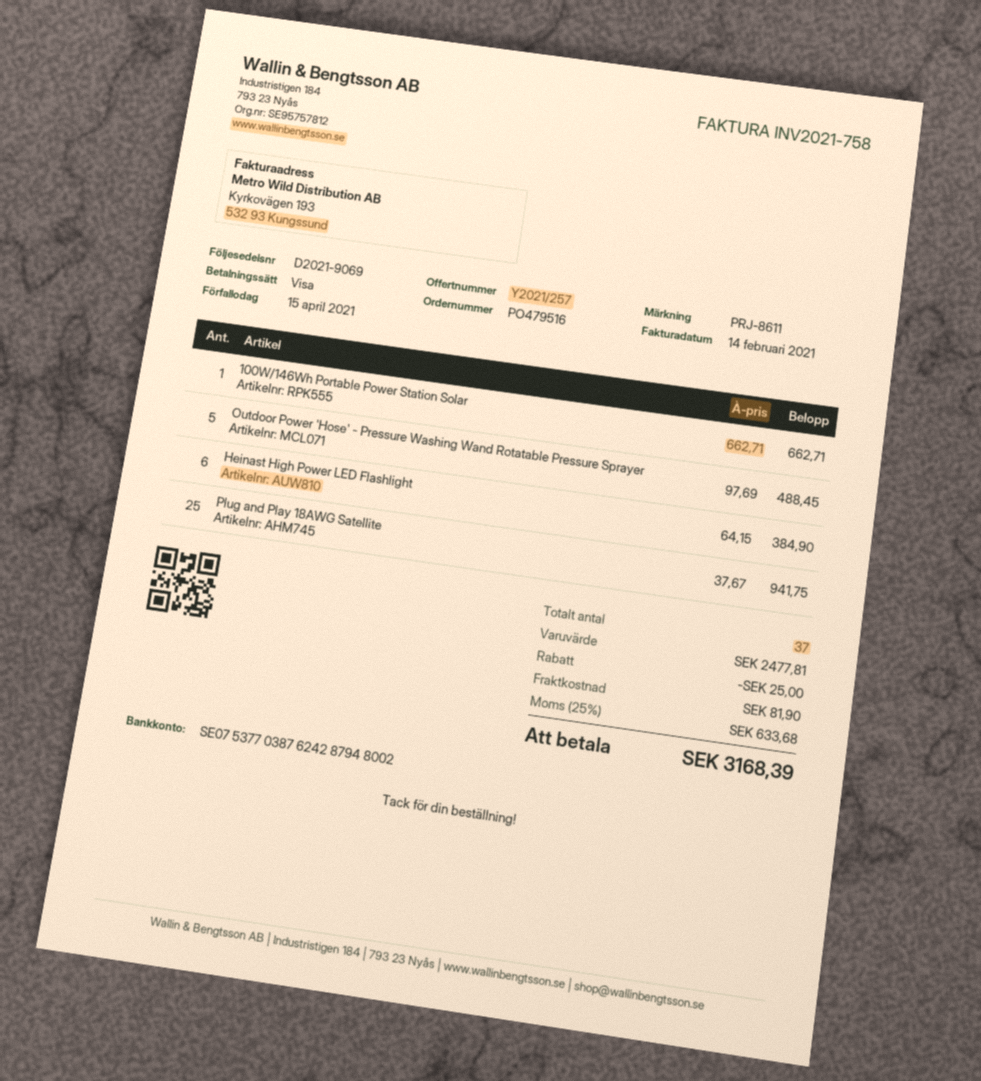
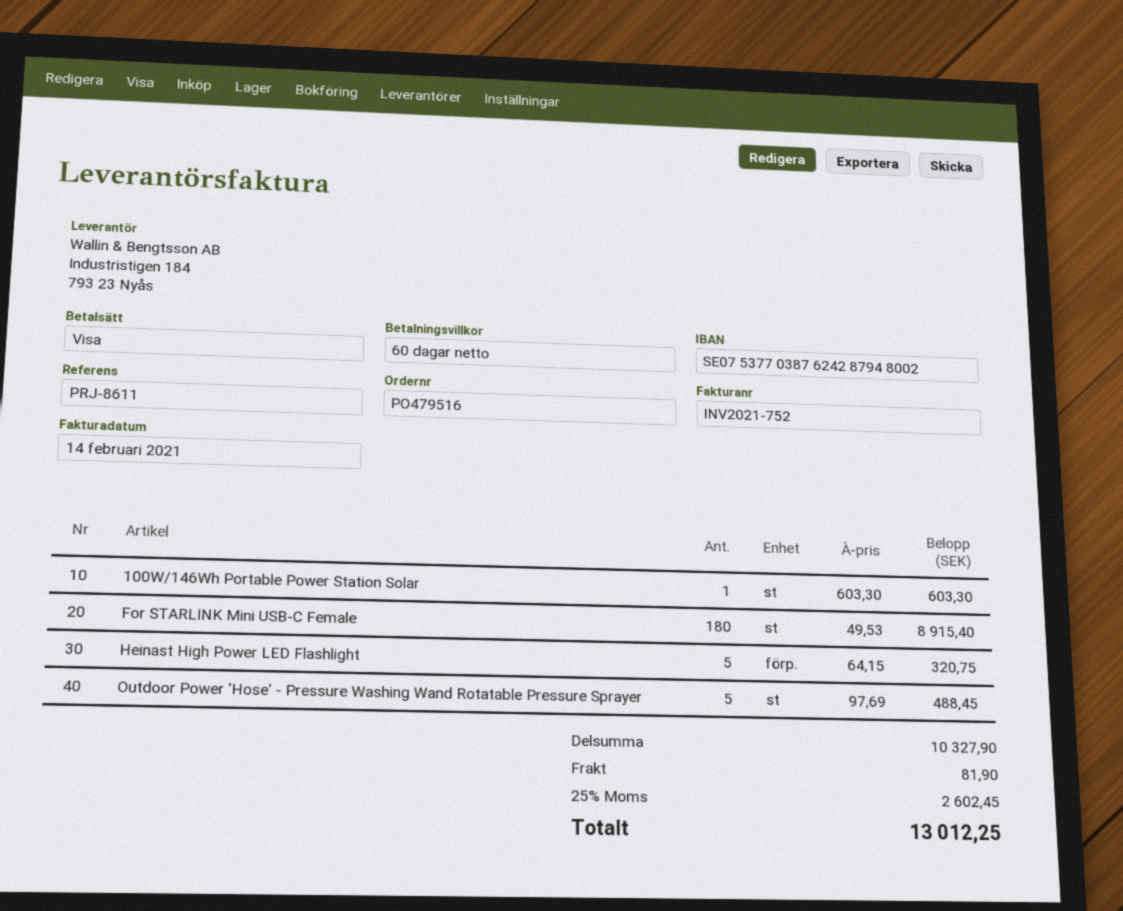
invoice number: INV2021-758 -> INV2021-752
100W/146Wh Portable Power Station Solar: 1 x 662.71 = 662.71 -> 1 x 603.30 = 603.30
Heinast High Power LED Flashlight: 6 x 64.15 = 384.90 -> 5 x 64.15 = 320.75
Plug and Play 18AWG Satellite: 25 x 37.67 = 941.75 -> none
For STARLINK Mini USB-C Female: none -> 180 x 49.53 = 8915.40
subtotal: 2477.81 -> 10327.90
discount: 25.00 -> none
tax: 25% = 633.68 -> 25% = 2602.45
total: 3168.39 -> 13012.25

